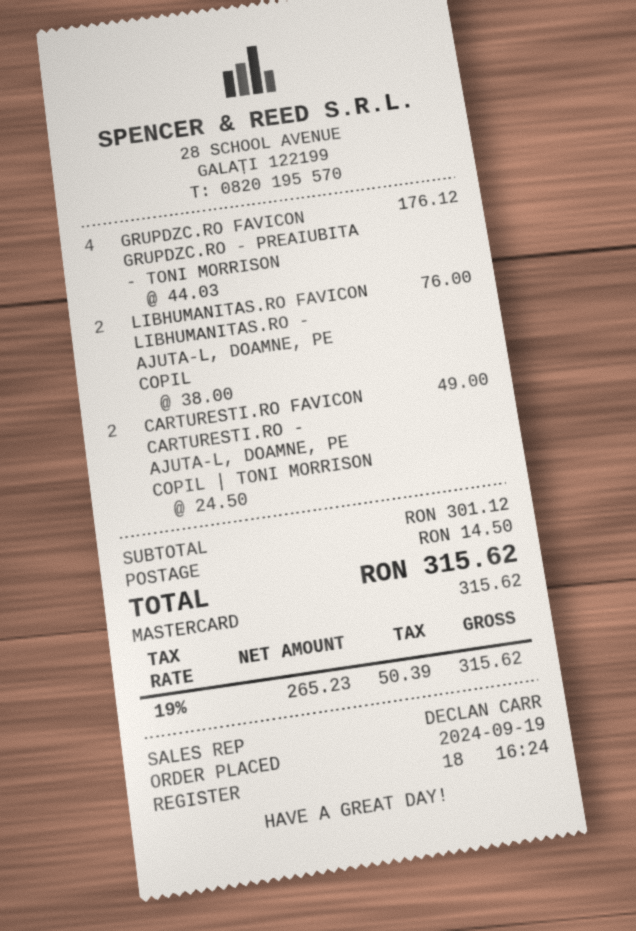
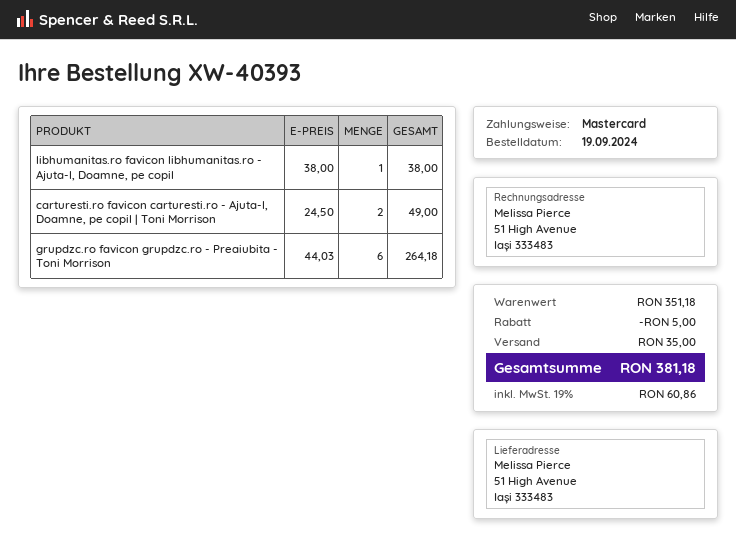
GRUPDZC.RO FAVICON GRUPDZC.RO - PREAIUBITA - TONI MORRISON: 4 x 44.03 = 176.12 -> 6 x 44.03 = 264.18
LIBHUMANITAS.RO FAVICON LIBHUMANITAS.RO - AJUTA-L, DOAMNE, PE COPIL: 2 x 38.00 = 76.00 -> 1 x 38.00 = 38.00
subtotal: 301.12 -> 351.18
discount: none -> 5.00
shipping: 14.50 -> 35.00
tax: 19% = 50.39 -> 19% = 60.86
total: 315.62 -> 381.18

